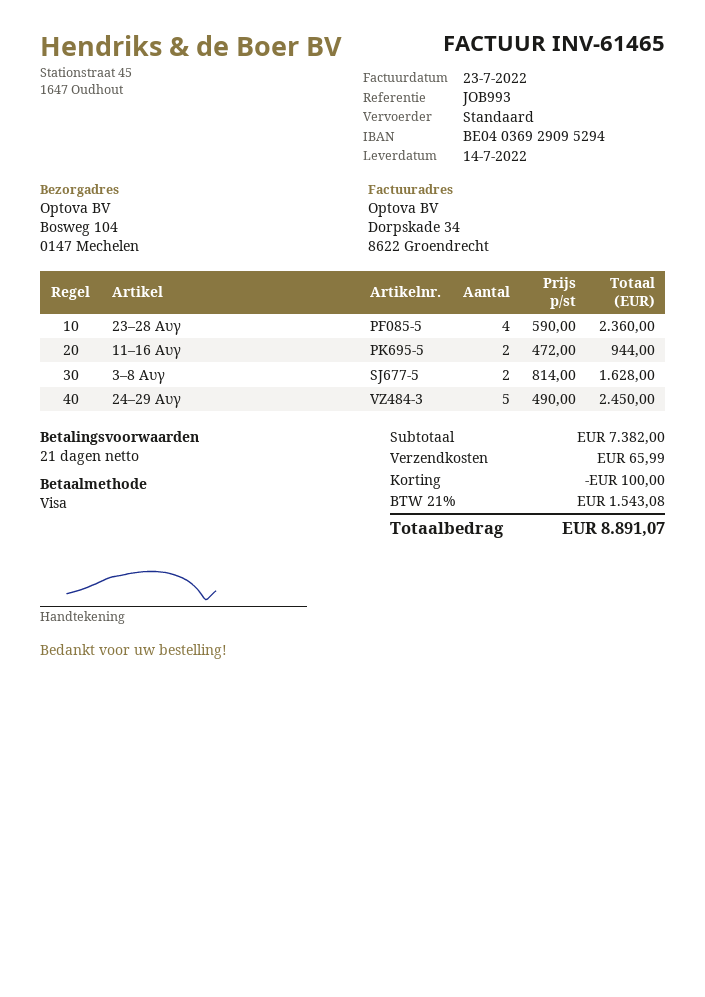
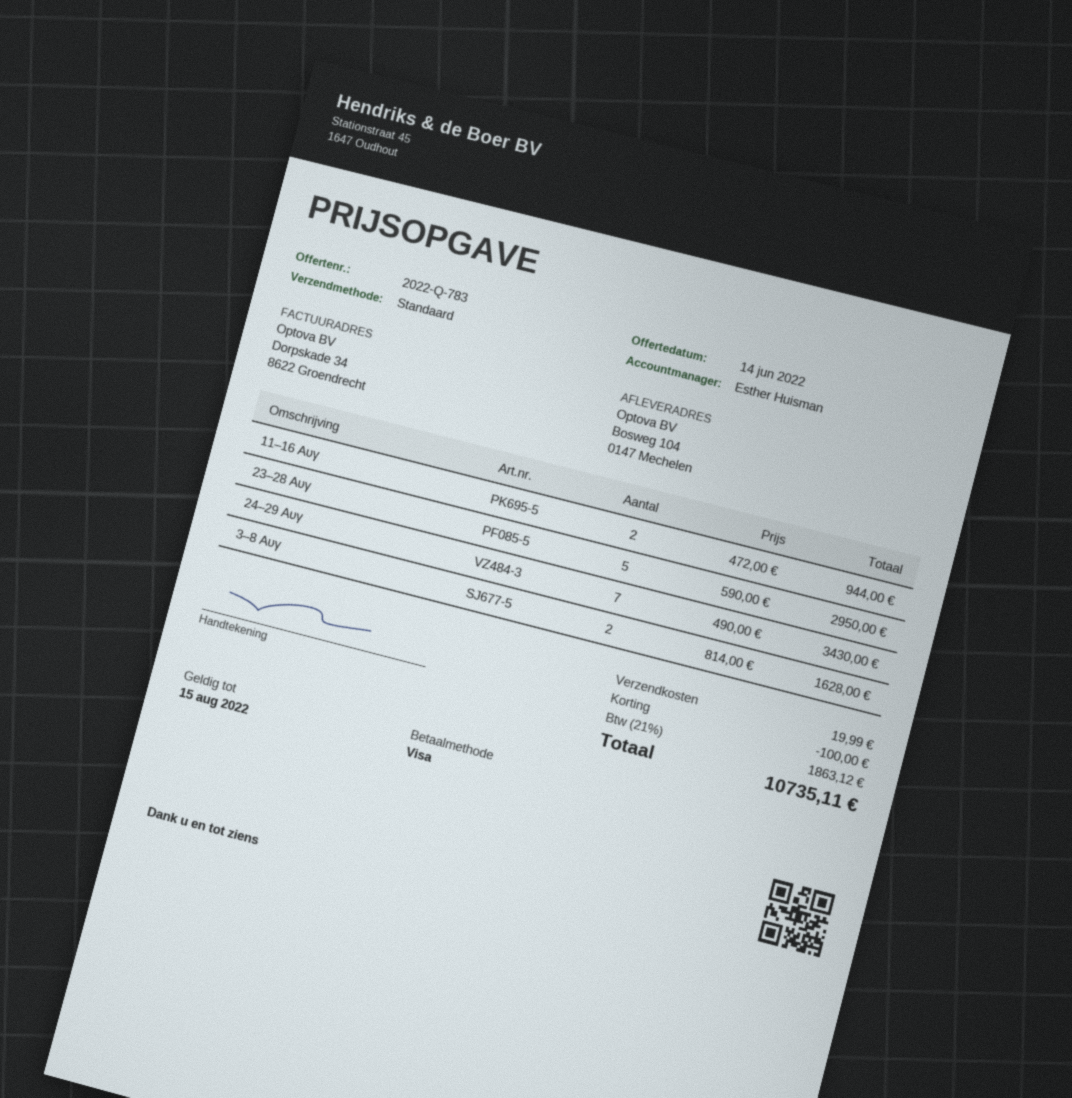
23–28 Αυγ: 4 x 590.00 = 2360.00 -> 5 x 590.00 = 2950.00
24–29 Αυγ: 5 x 490.00 = 2450.00 -> 7 x 490.00 = 3430.00
shipping: 65.99 -> 19.99
tax: 21% = 1543.08 -> 21% = 1863.12
total: 8891.07 -> 10735.11

